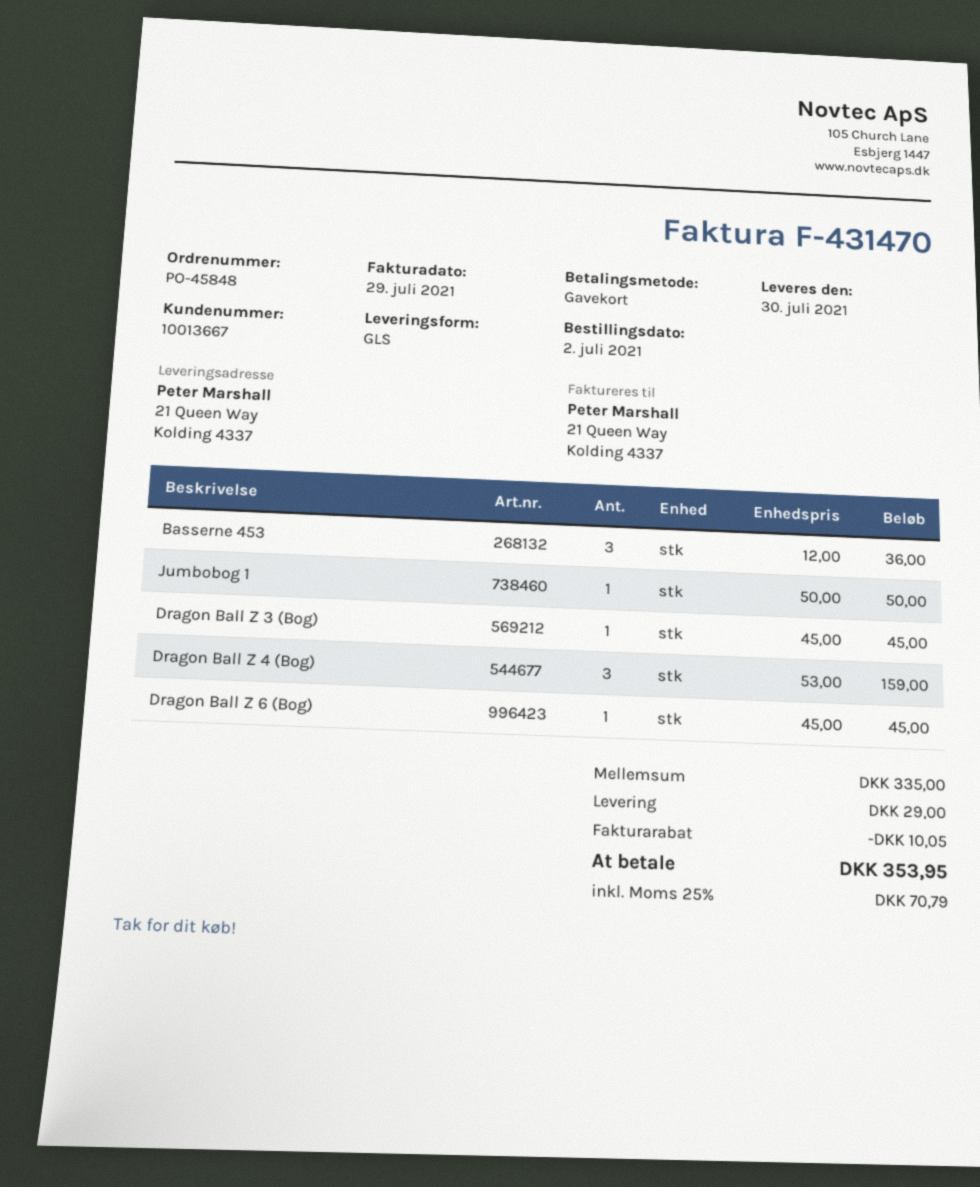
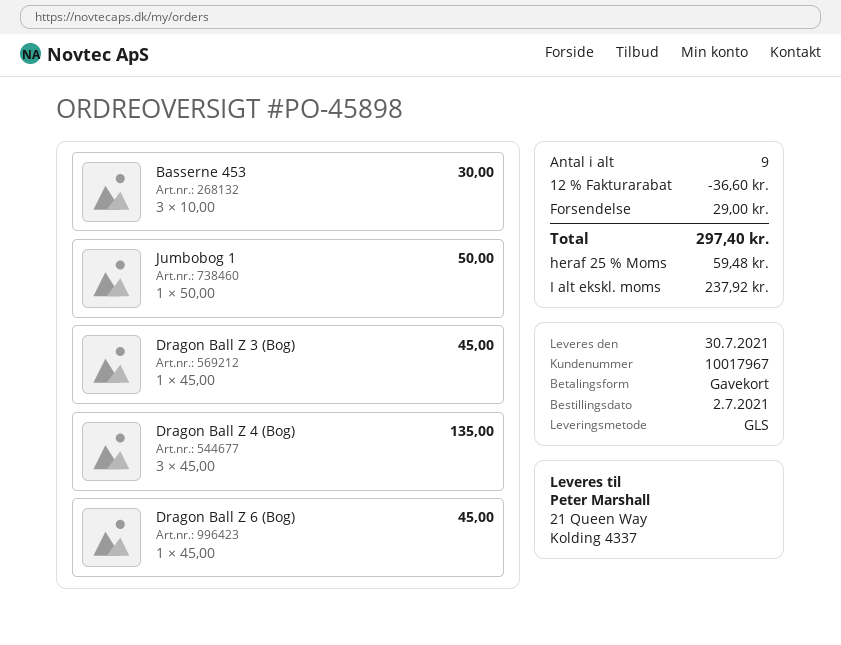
order number: PO-45848 -> PO-45898
customer number: 10013667 -> 10017967
Basserne 453: 3 x 12.00 = 36.00 -> 3 x 10.00 = 30.00
Dragon Ball Z 4 (Bog): 3 x 53.00 = 159.00 -> 3 x 45.00 = 135.00
discount: 10.05 -> 36.60
tax: 25% = 70.79 -> 25% = 59.48
total: 353.95 -> 297.40

